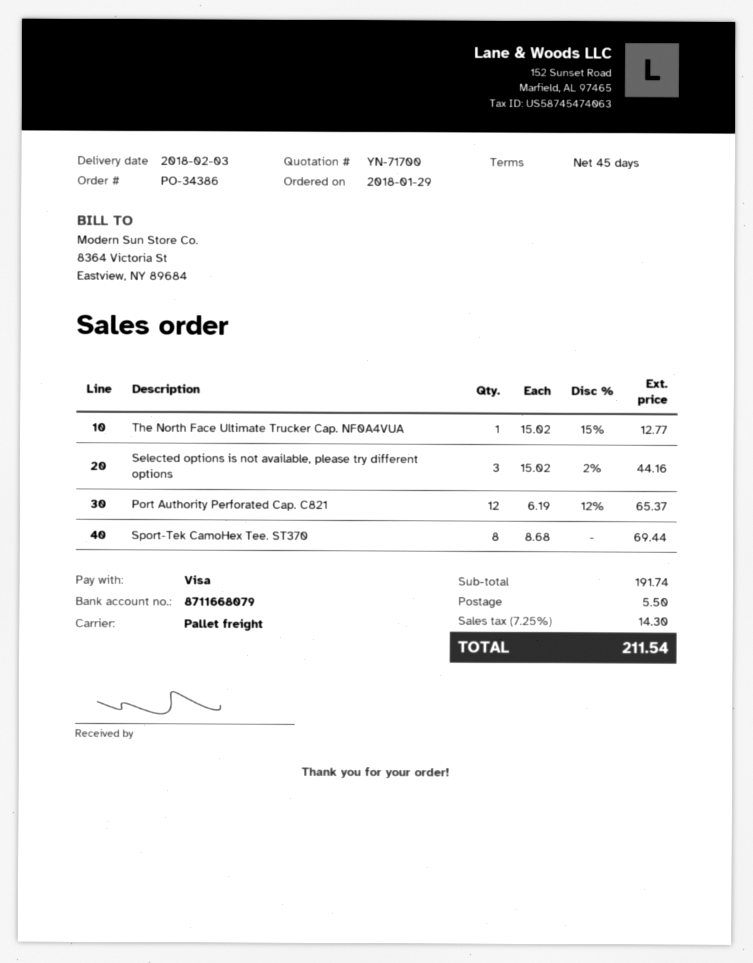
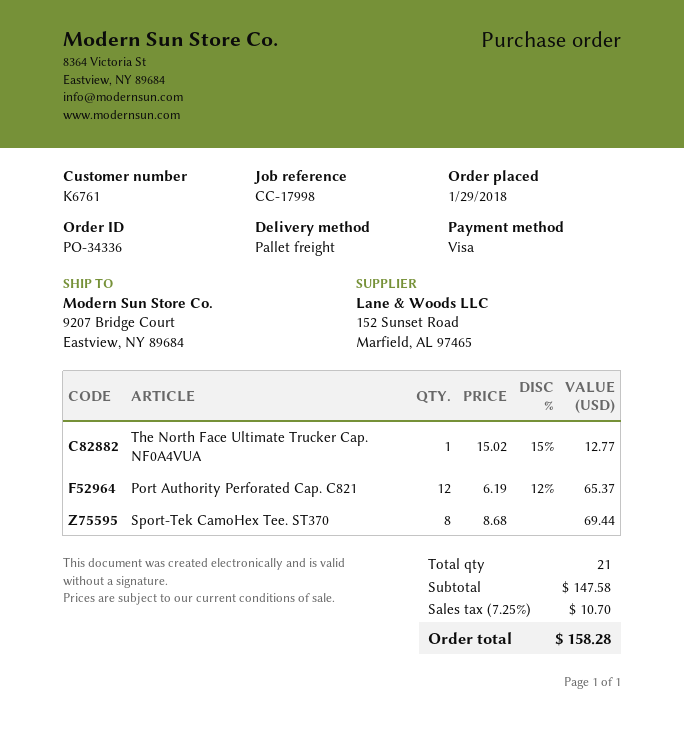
order number: PO-34386 -> PO-34336
Selected options is not available, please try different options: 3 x 15.02 - 2% = 44.16 -> none
subtotal: 191.74 -> 147.58
shipping: 5.50 -> none
tax: 7.25% = 14.30 -> 7.25% = 10.70
total: 211.54 -> 158.28

